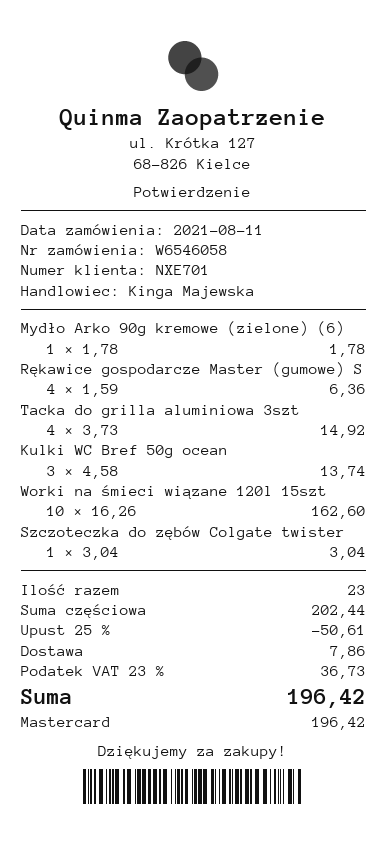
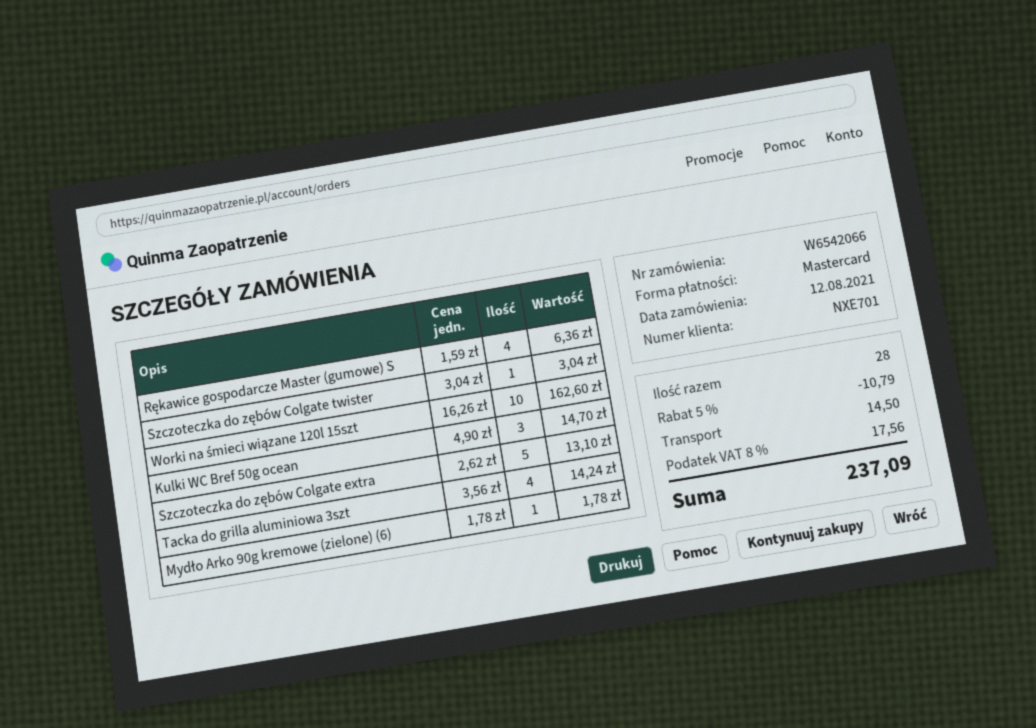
order number: W6546058 -> W6542066
order date: 2021-08-11 -> 2021-08-12
Tacka do grilla aluminiowa 3szt: 4 x 3.73 = 14.92 -> 4 x 3.56 = 14.24
Kulki WC Bref 50g ocean: 3 x 4.58 = 13.74 -> 3 x 4.90 = 14.70
Szczoteczka do zębów Colgate extra: none -> 5 x 2.62 = 13.10
total quantity: 23 -> 28
discount: 25% = 50.61 -> 5% = 10.79
shipping: 7.86 -> 14.50
tax: 23% = 36.73 -> 8% = 17.56
total: 196.42 -> 237.09

